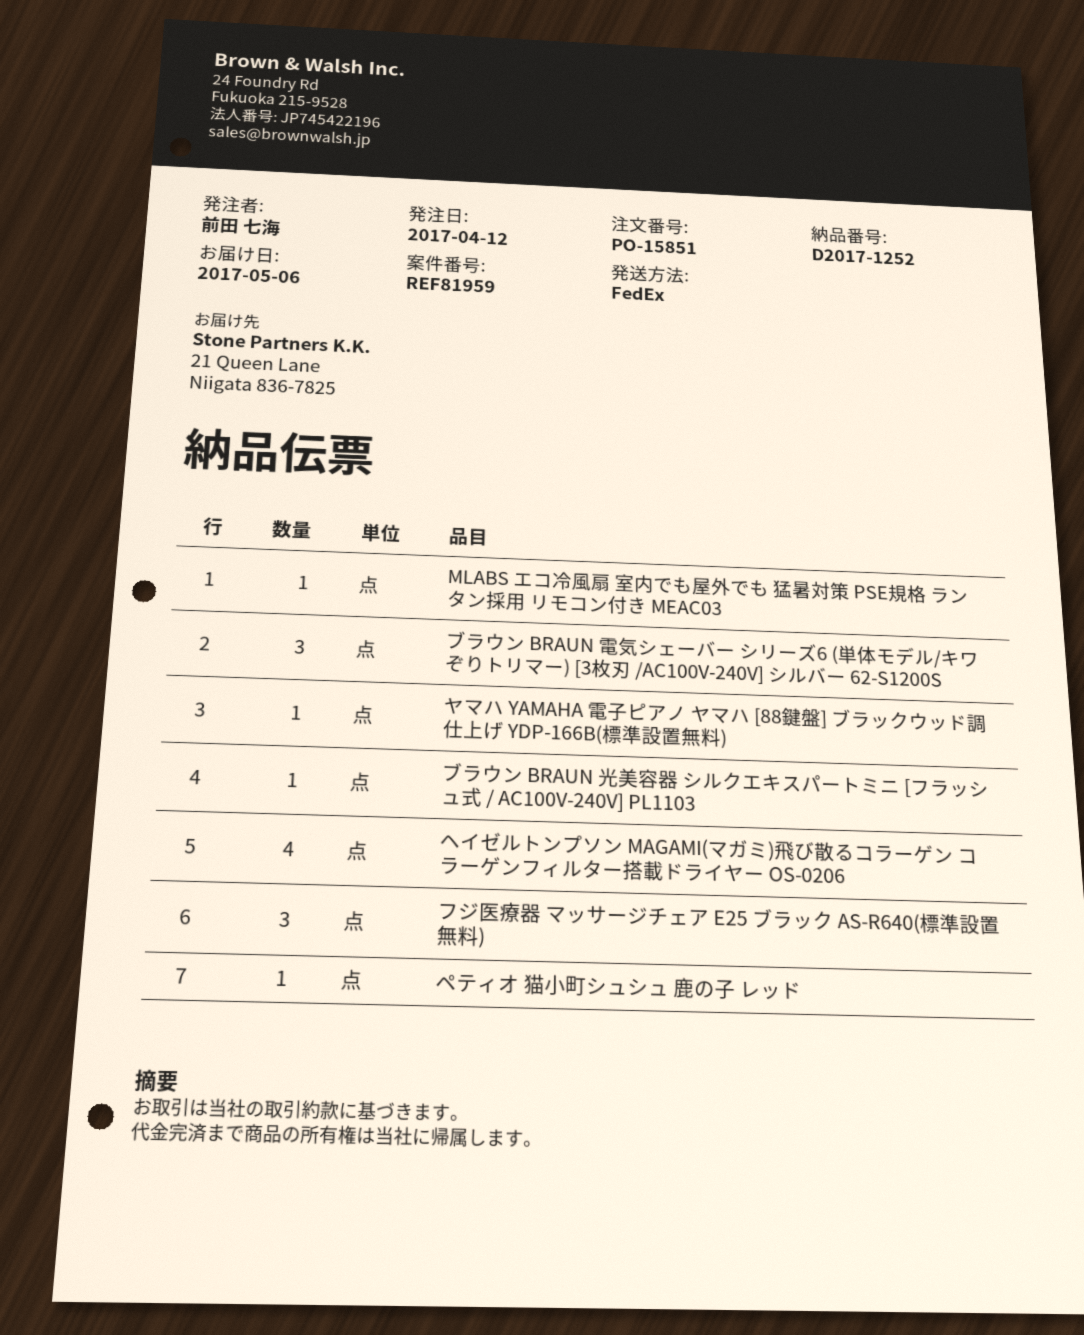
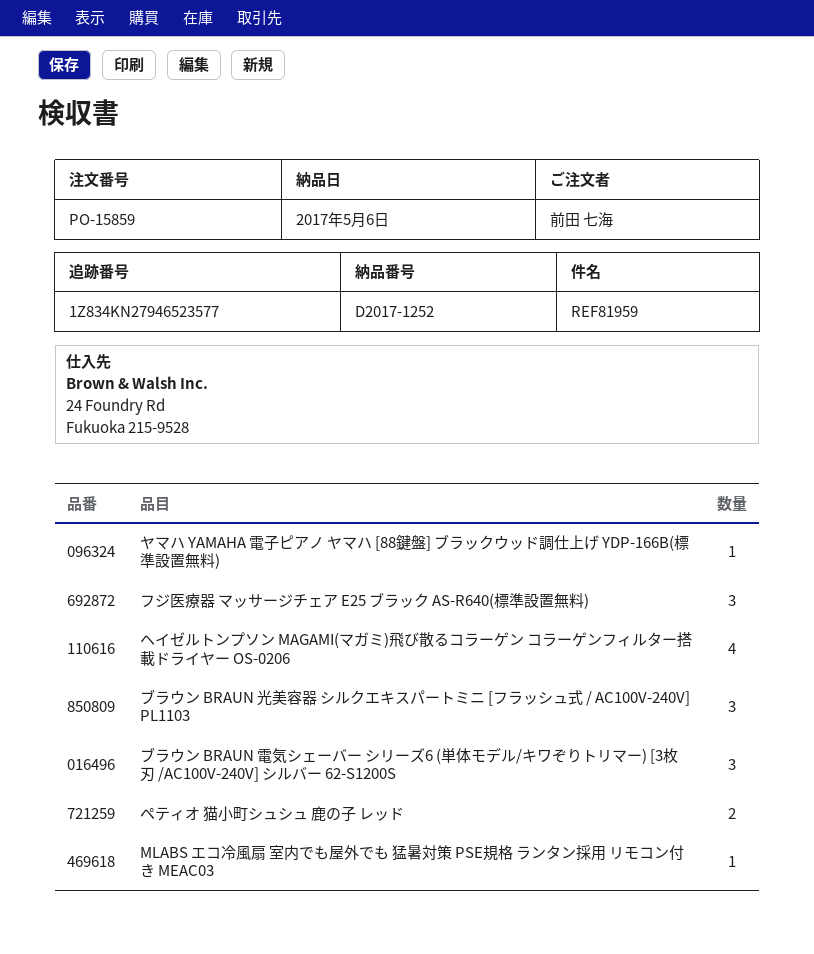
order number: PO-15851 -> PO-15859
ブラウン BRAUN 光美容器 シルクエキスパートミニ [フラッシュ式 / AC100V-240V] PL1103: 1 -> 3
ペティオ 猫小町シュシュ 鹿の子 レッド: 1 -> 2

